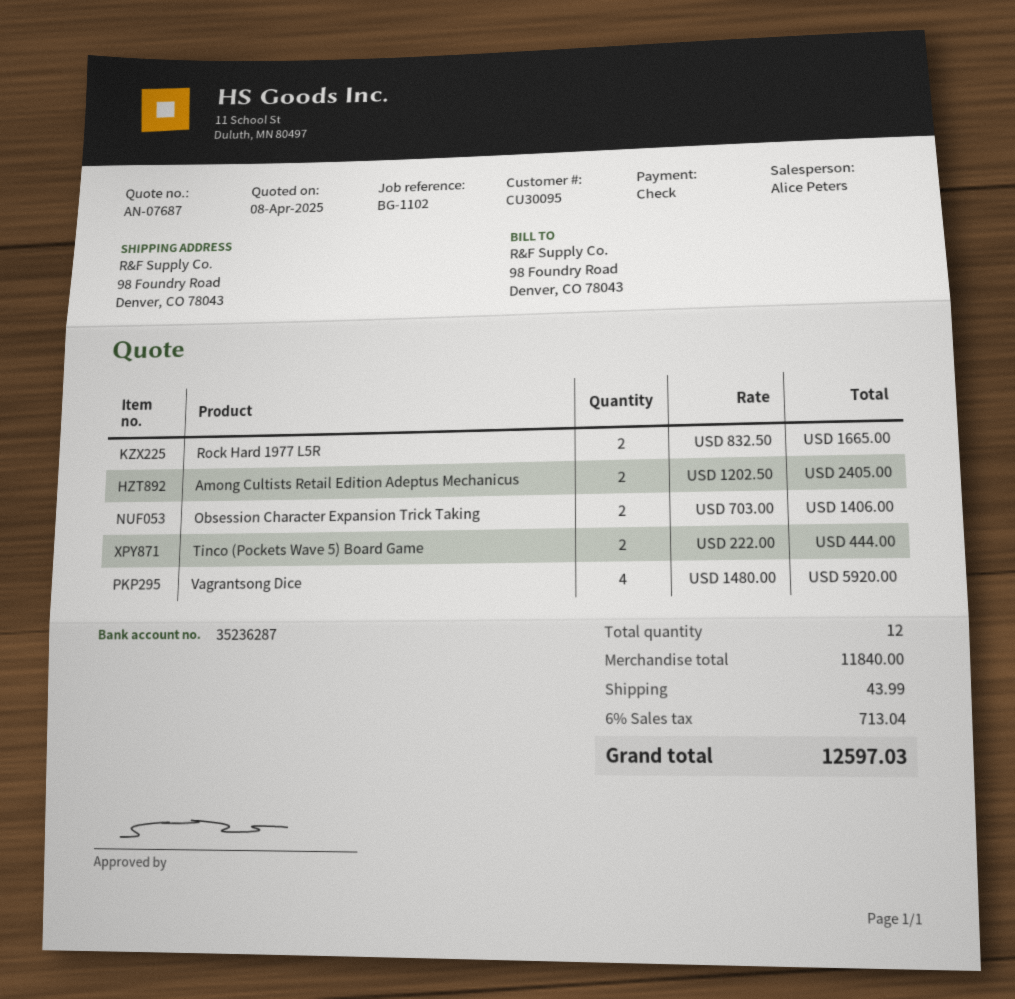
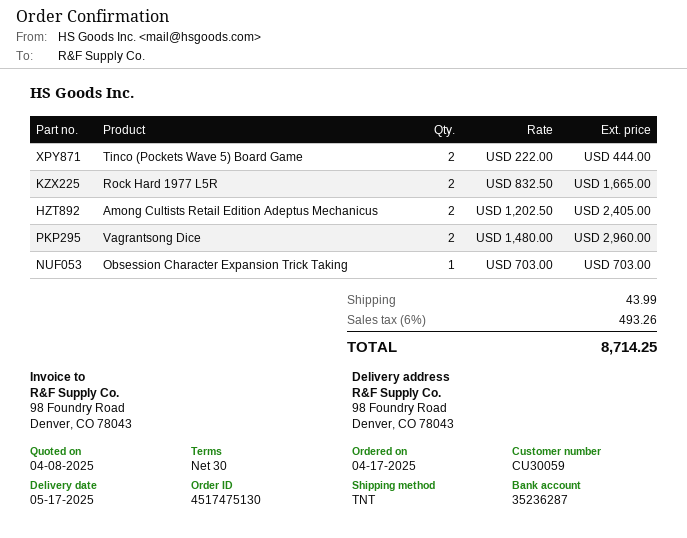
customer number: CU30095 -> CU30059
Obsession Character Expansion Trick Taking: 2 x 703.00 = 1406.00 -> 1 x 703.00 = 703.00
Vagrantsong Dice: 4 x 1480.00 = 5920.00 -> 2 x 1480.00 = 2960.00
tax: 6% = 713.04 -> 6% = 493.26
total: 12597.03 -> 8714.25

